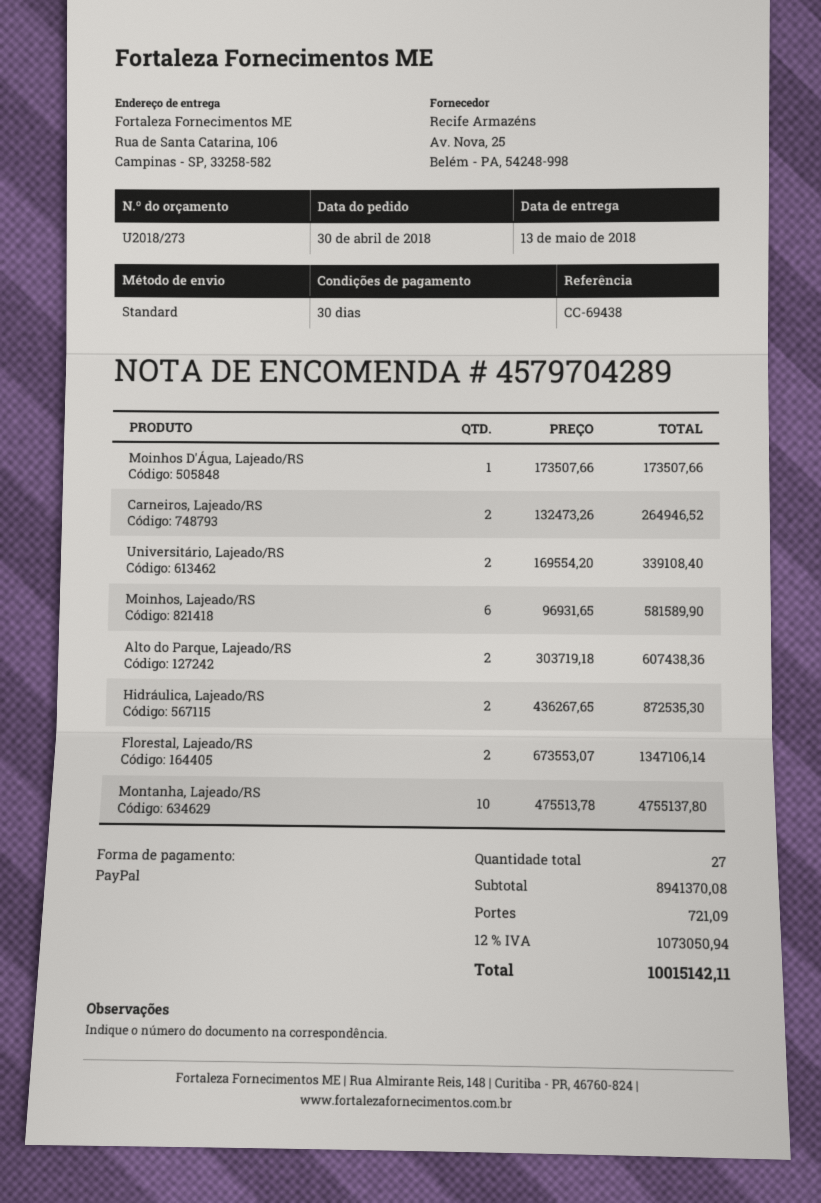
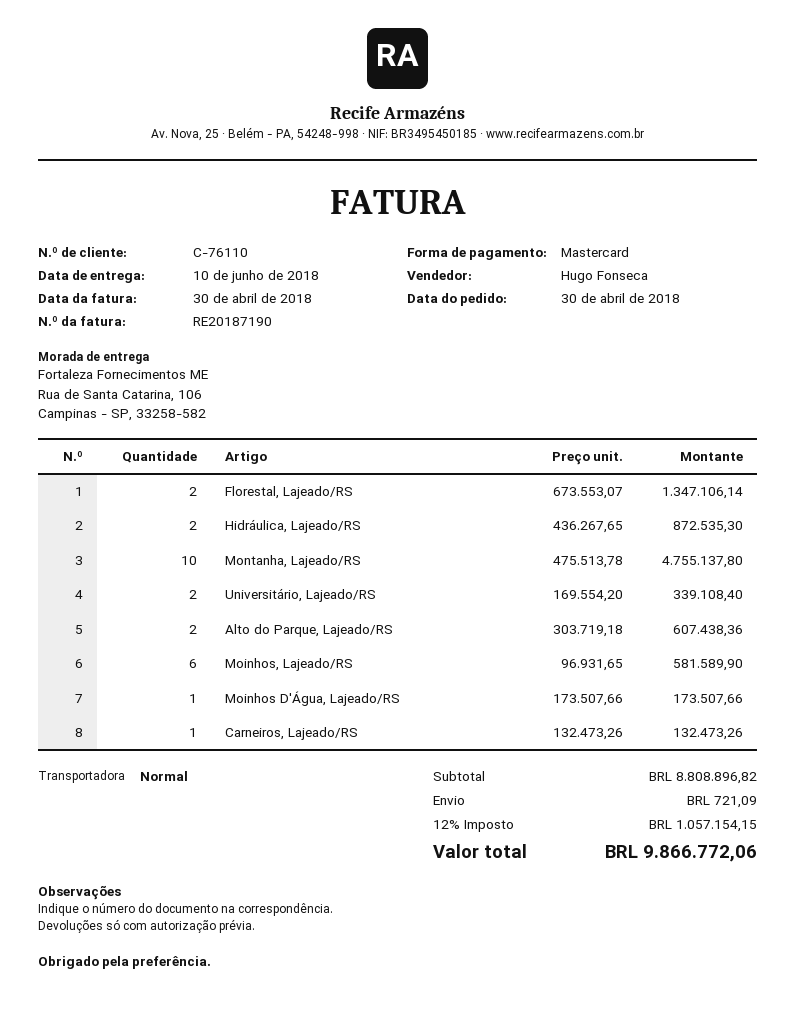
delivery date: 2018-05-13 -> 2018-06-10
payment method: PayPal -> Mastercard
Carneiros, Lajeado/RS: 2 x 132473.26 = 264946.52 -> 1 x 132473.26 = 132473.26
subtotal: 8941370.08 -> 8808896.82
tax: 12% = 1073050.94 -> 12% = 1057154.15
total: 10015142.11 -> 9866772.06

